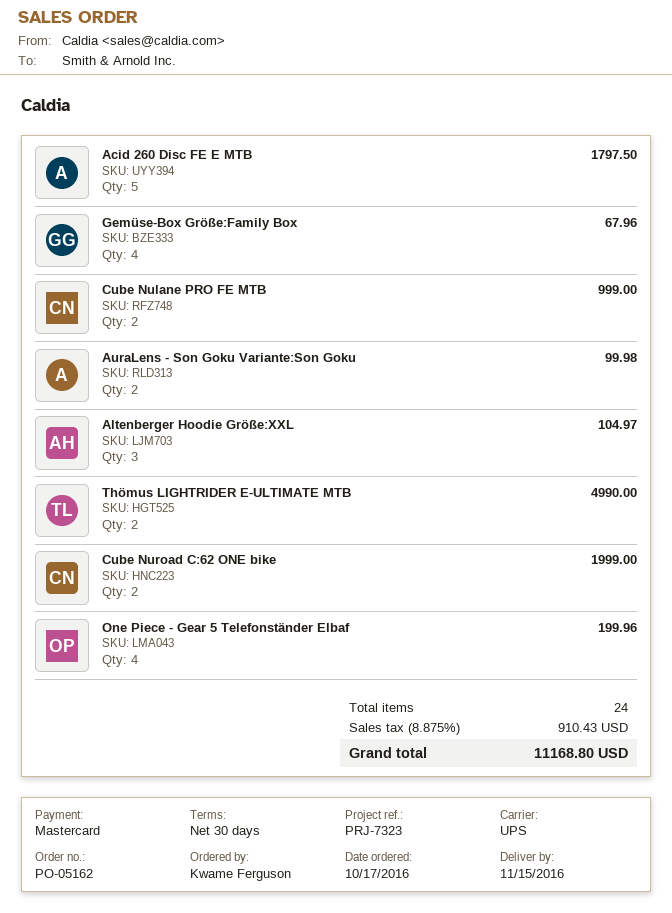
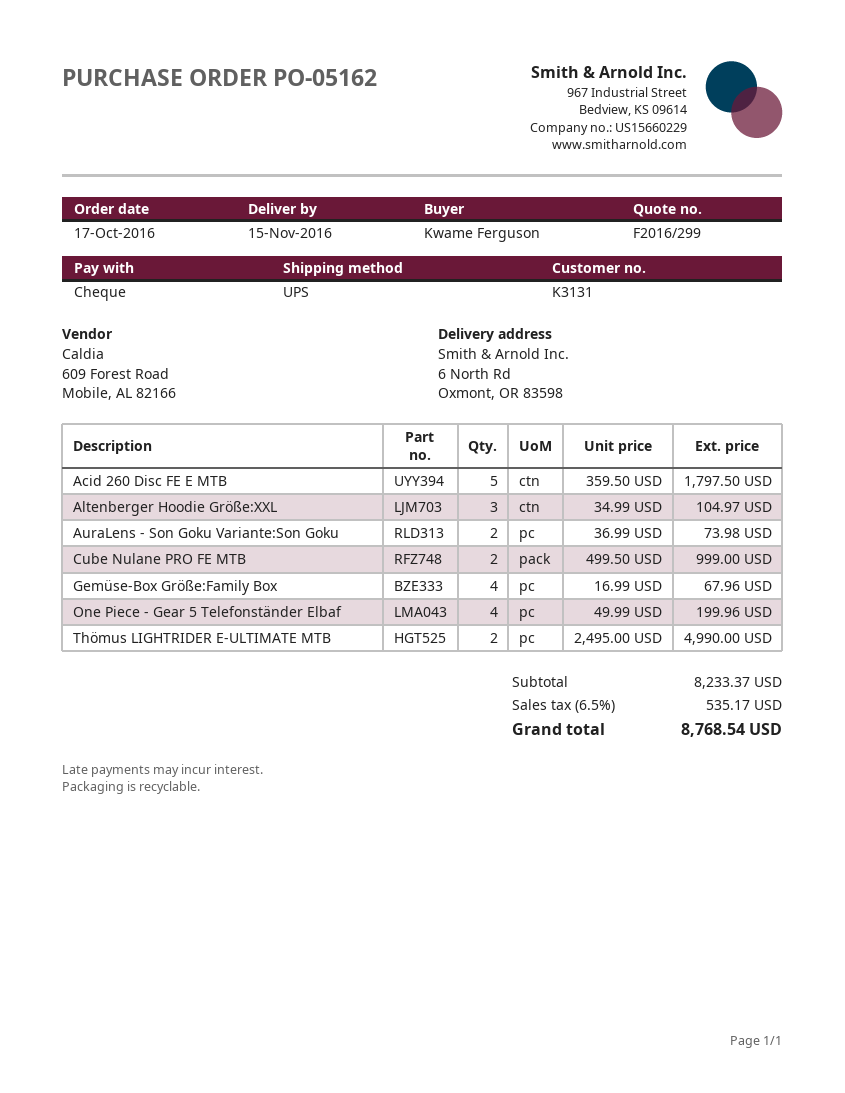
payment method: Mastercard -> cheque
AuraLens - Son Goku Variante:Son Goku: 2 for 99.98 -> 2 for 73.98
Cube Nuroad C:62 ONE bike: 2 for 1999.00 -> none
tax: 8.875% = 910.43 -> 6.5% = 535.17
total: 11168.80 -> 8768.54

